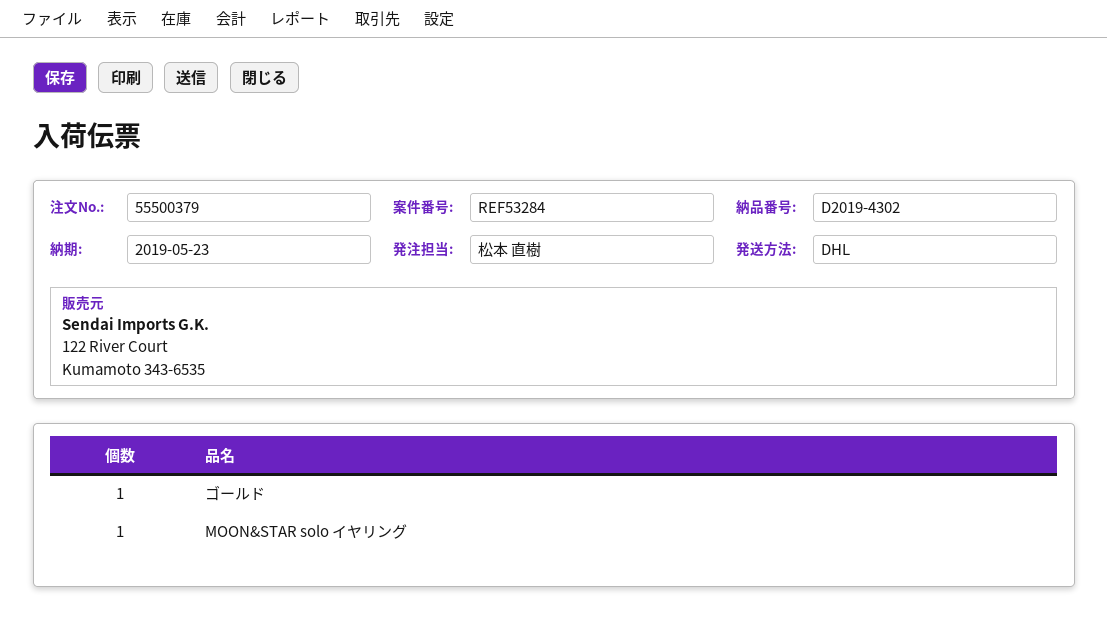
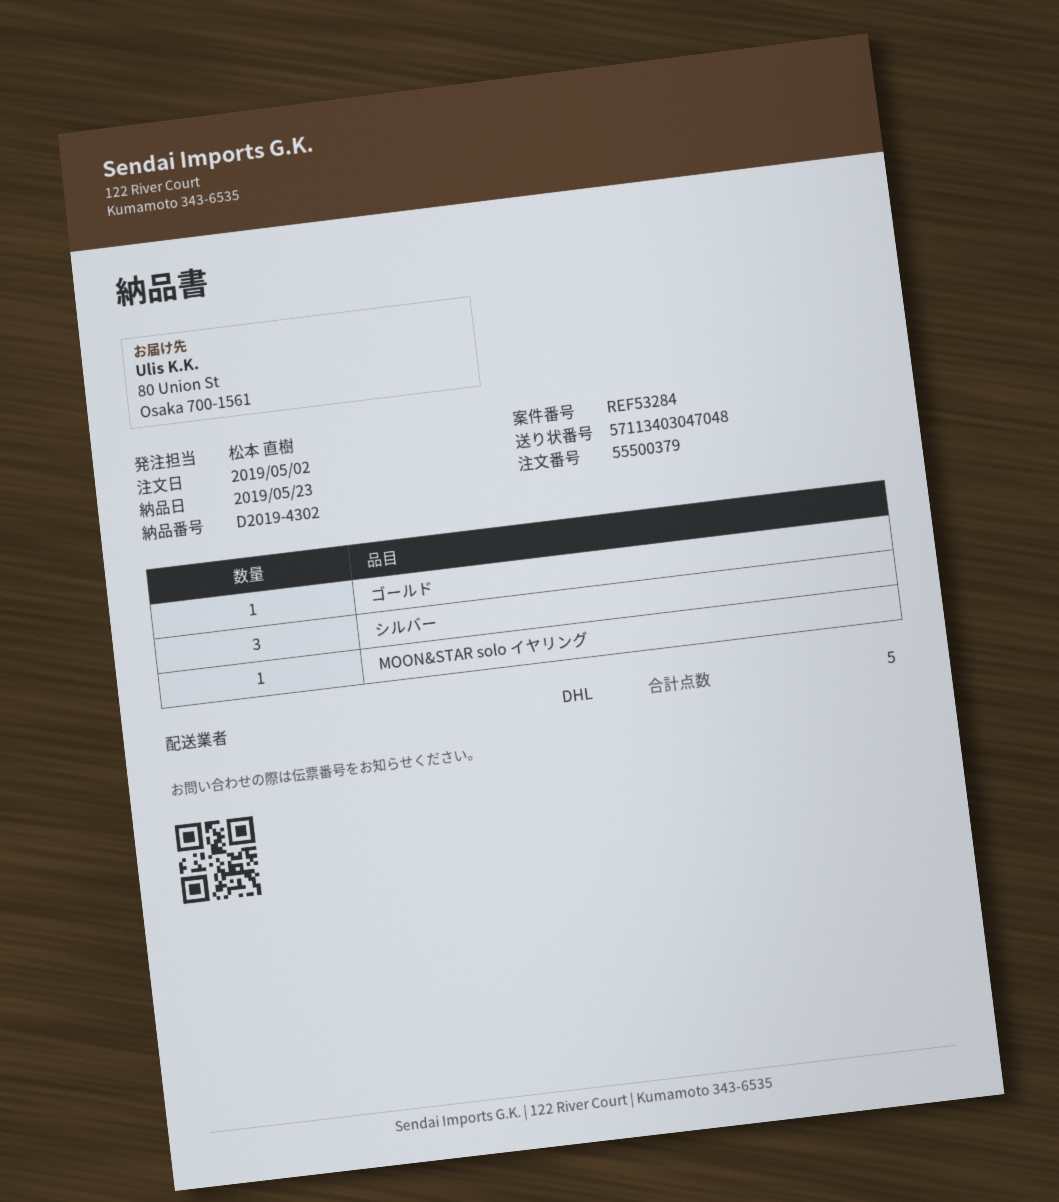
シルバー: none -> 3

